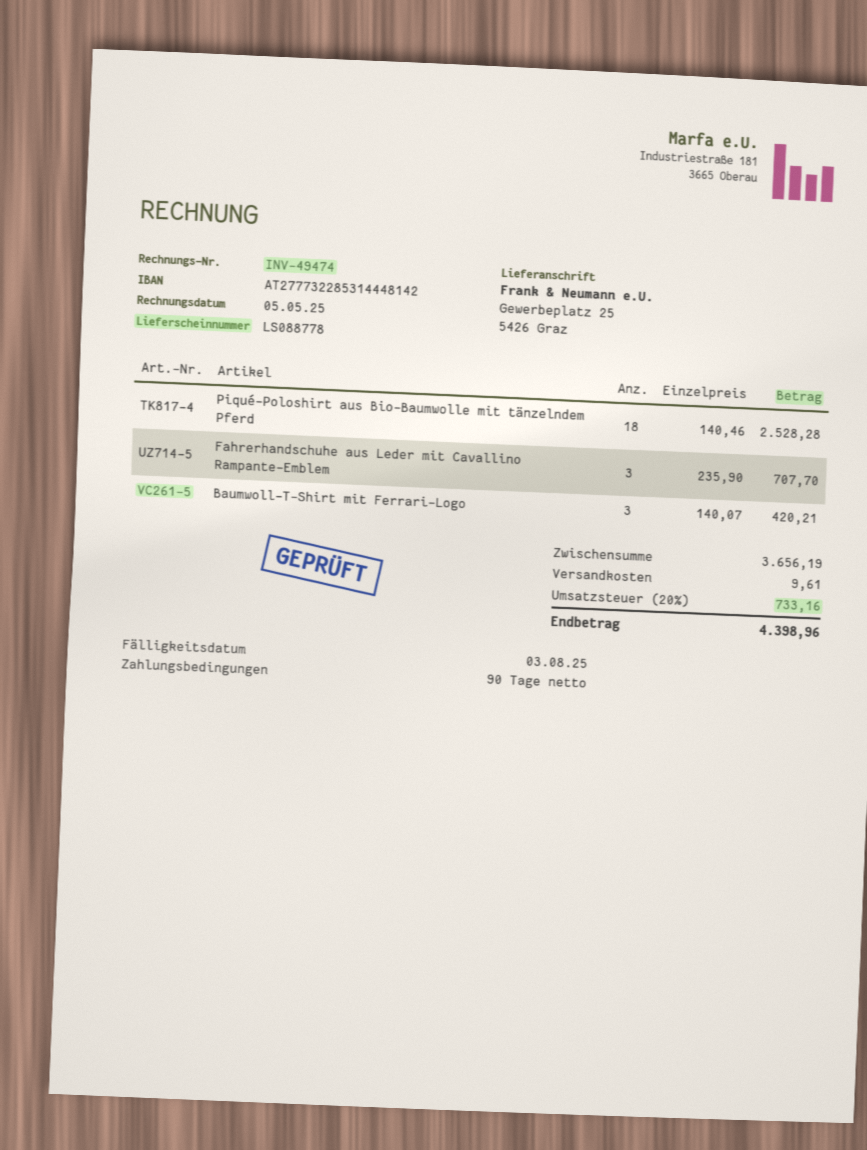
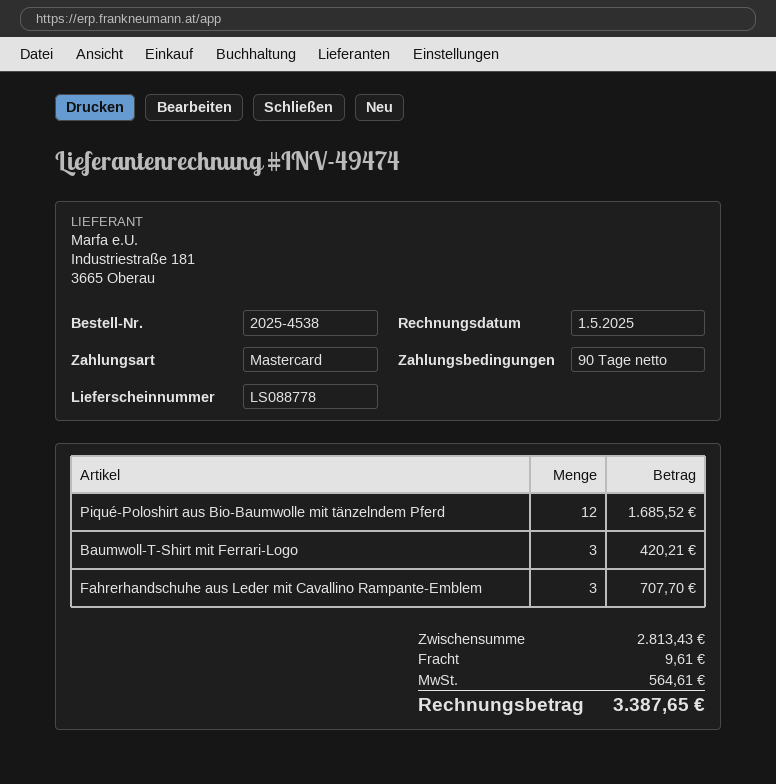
invoice date: 2025-05-05 -> 2025-05-01
Piqué-Poloshirt aus Bio-Baumwolle mit tänzelndem Pferd: 18 for 2528.28 -> 12 for 1685.52
subtotal: 3656.19 -> 2813.43
tax: 733.16 -> 564.61
total: 4398.96 -> 3387.65

